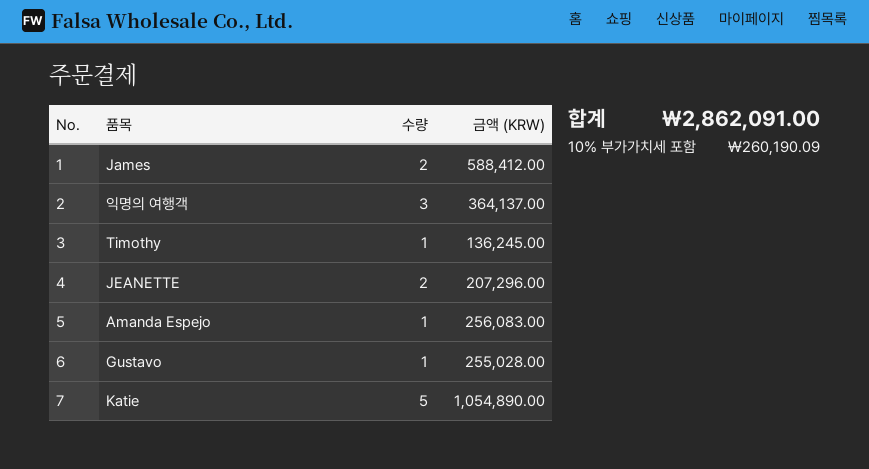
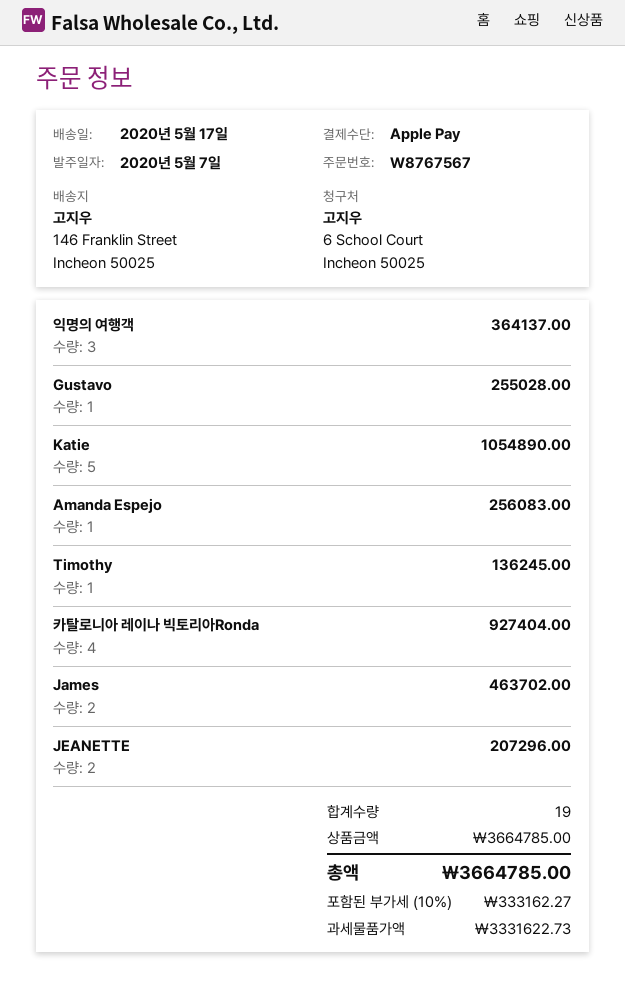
James: 2 for 588412.00 -> 2 for 463702.00
카탈로니아 레이나 빅토리아Ronda: none -> 4 for 927404.00
tax: 10% = 260190.09 -> 10% = 333162.27
total: 2862091.00 -> 3664785.00

